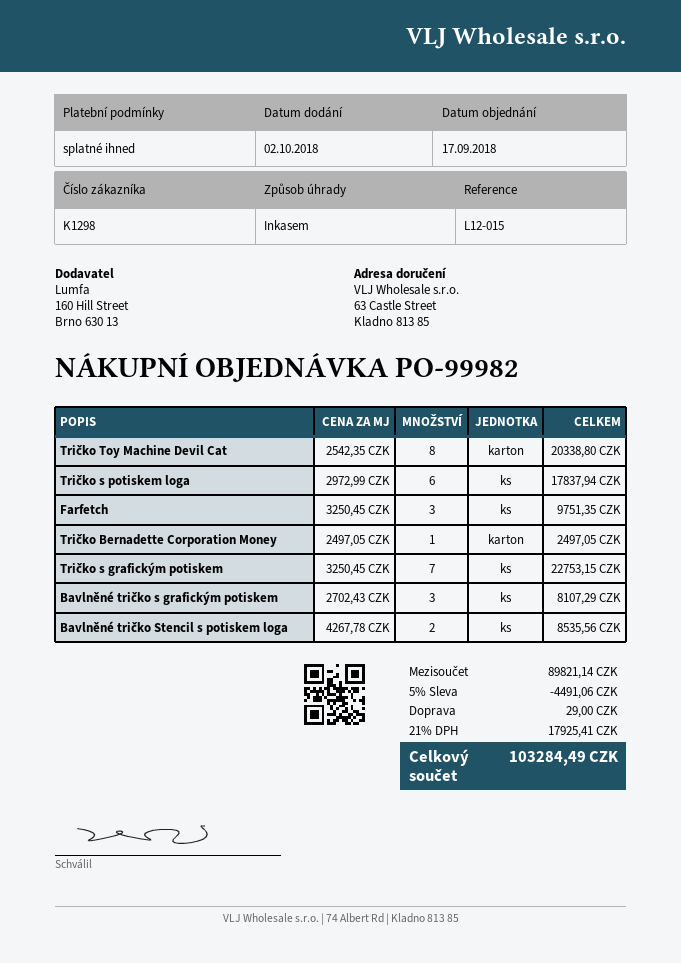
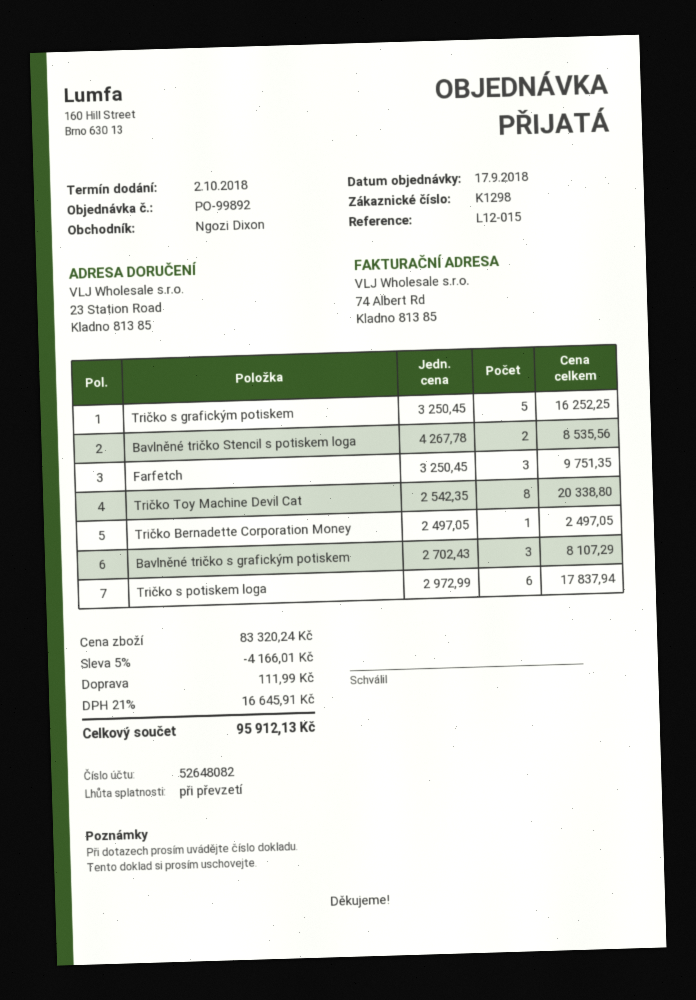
order number: PO-99982 -> PO-99892
ship to: 63 Castle Street, Kladno 813 85 -> 23 Station Road, Kladno 813 85
Tričko s grafickým potiskem: 7 x 3250.45 = 22753.15 -> 5 x 3250.45 = 16252.25
subtotal: 89821.14 -> 83320.24
discount: 5% = 4491.06 -> 5% = 4166.01
shipping: 29.00 -> 111.99
tax: 21% = 17925.41 -> 21% = 16645.91
total: 103284.49 -> 95912.13

